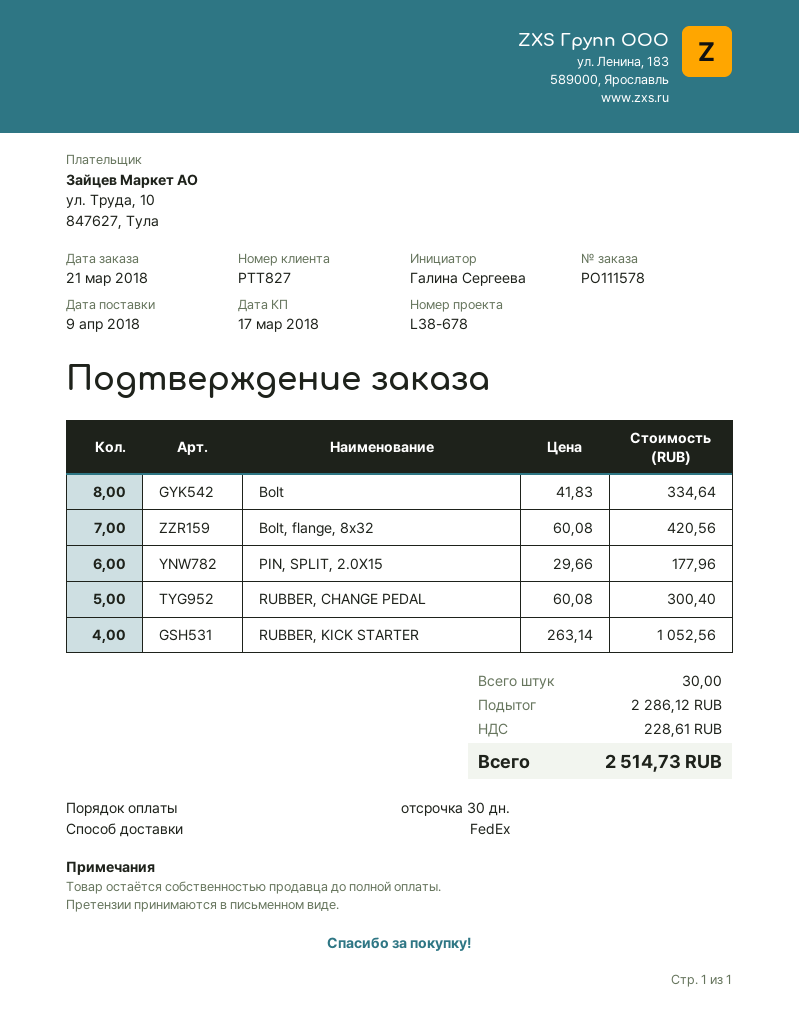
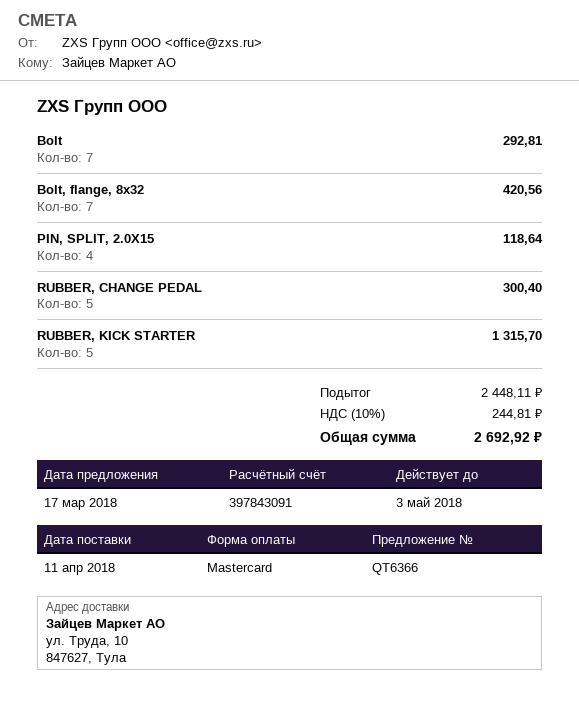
delivery date: 2018-04-09 -> 2018-04-11
Bolt: 8 for 334.64 -> 7 for 292.81
PIN, SPLIT, 2.0X15: 6 for 177.96 -> 4 for 118.64
RUBBER, KICK STARTER: 4 for 1052.56 -> 5 for 1315.70
subtotal: 2286.12 -> 2448.11
tax: 228.61 -> 244.81
total: 2514.73 -> 2692.92

